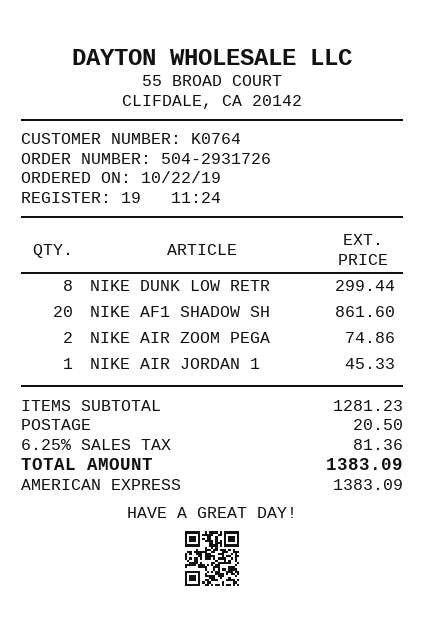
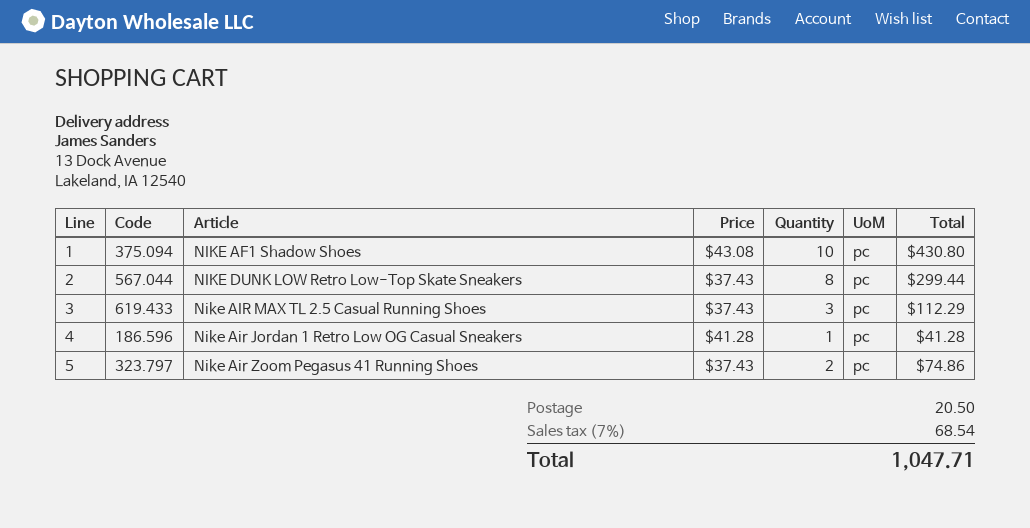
NIKE AF1 SHADOW SH: 20 for 861.60 -> 10 for 430.80
NIKE AIR JORDAN 1: 1 for 45.33 -> 1 for 41.28
Nike AIR MAX TL 2.5 Casual Running Shoes: none -> 3 for 112.29
tax: 6.25% = 81.36 -> 7% = 68.54
total: 1383.09 -> 1047.71

